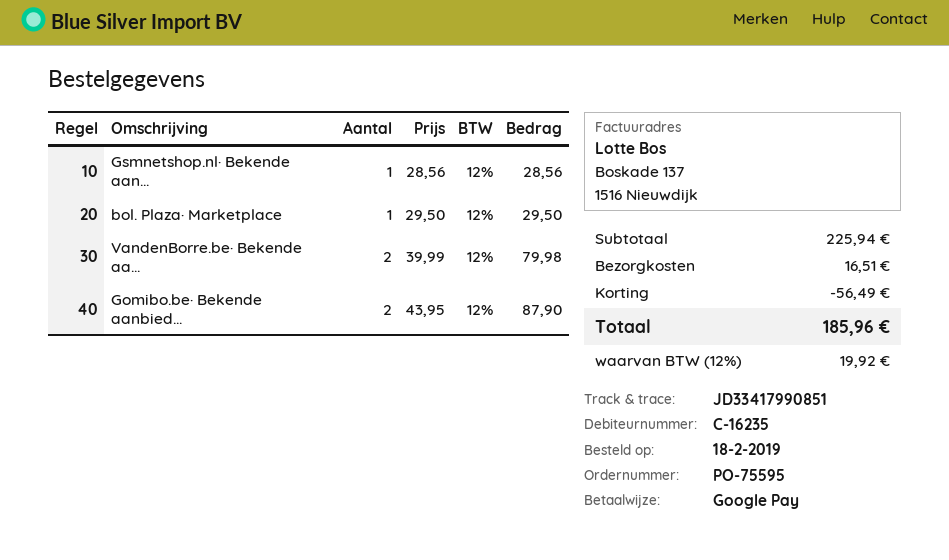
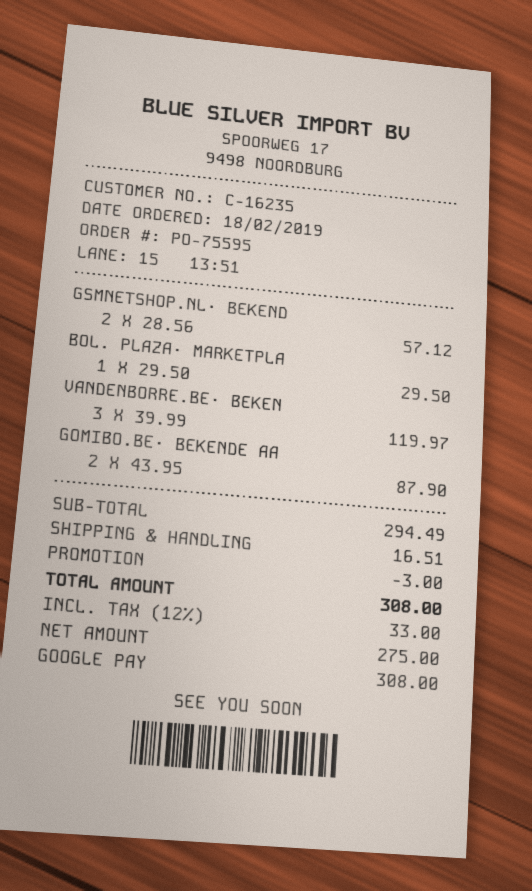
Gsmnetshop.nl· Bekende aan...: 1 x 28.56 = 28.56 -> 2 x 28.56 = 57.12
VandenBorre.be· Bekende aa...: 2 x 39.99 = 79.98 -> 3 x 39.99 = 119.97
subtotal: 225.94 -> 294.49
discount: 56.49 -> 3.00
tax: 12% = 19.92 -> 12% = 33.00
total: 185.96 -> 308.00

